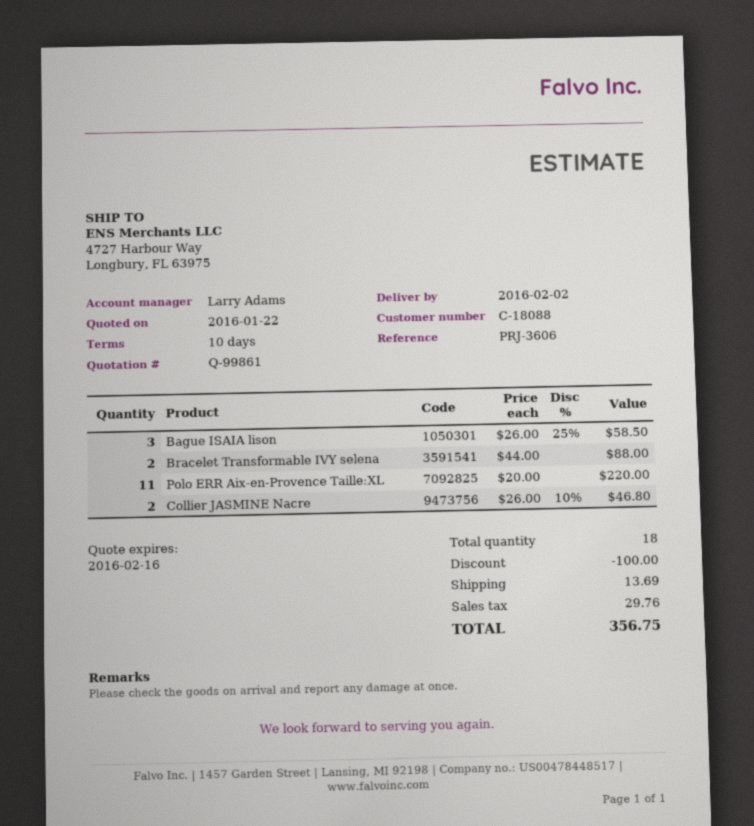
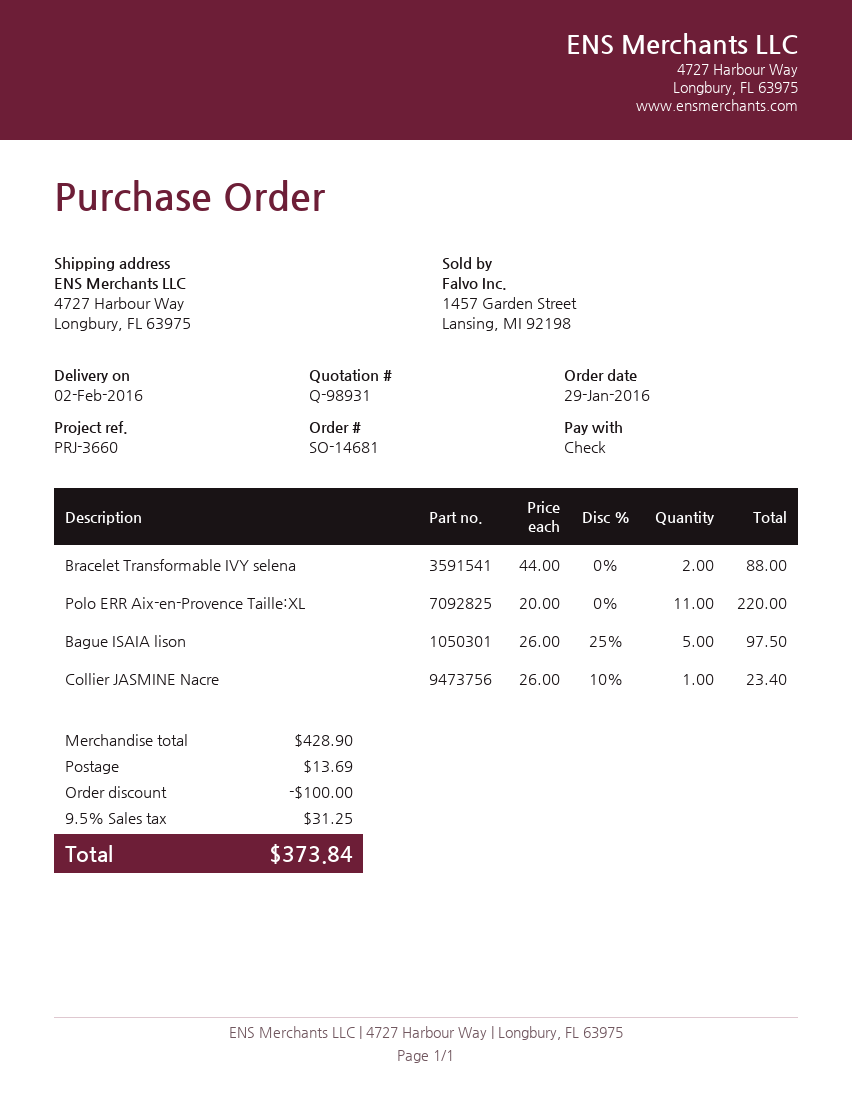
quote number: Q-99861 -> Q-98931
reference: PRJ-3606 -> PRJ-3660
Bague ISAIA lison: 3 x 26.00 - 25% = 58.50 -> 5 x 26.00 - 25% = 97.50
Collier JASMINE Nacre: 2 x 26.00 - 10% = 46.80 -> 1 x 26.00 - 10% = 23.40
tax: 29.76 -> 31.25
total: 356.75 -> 373.84

